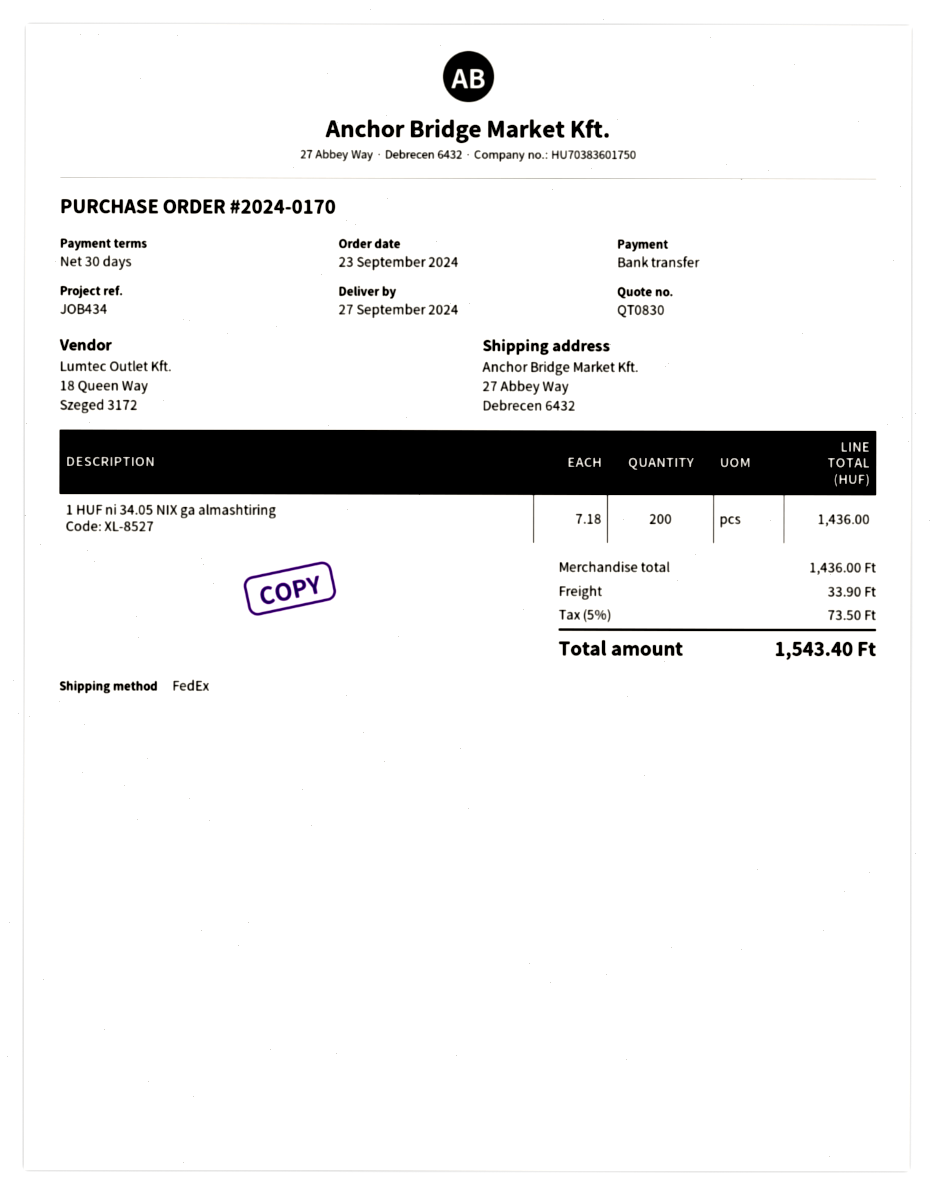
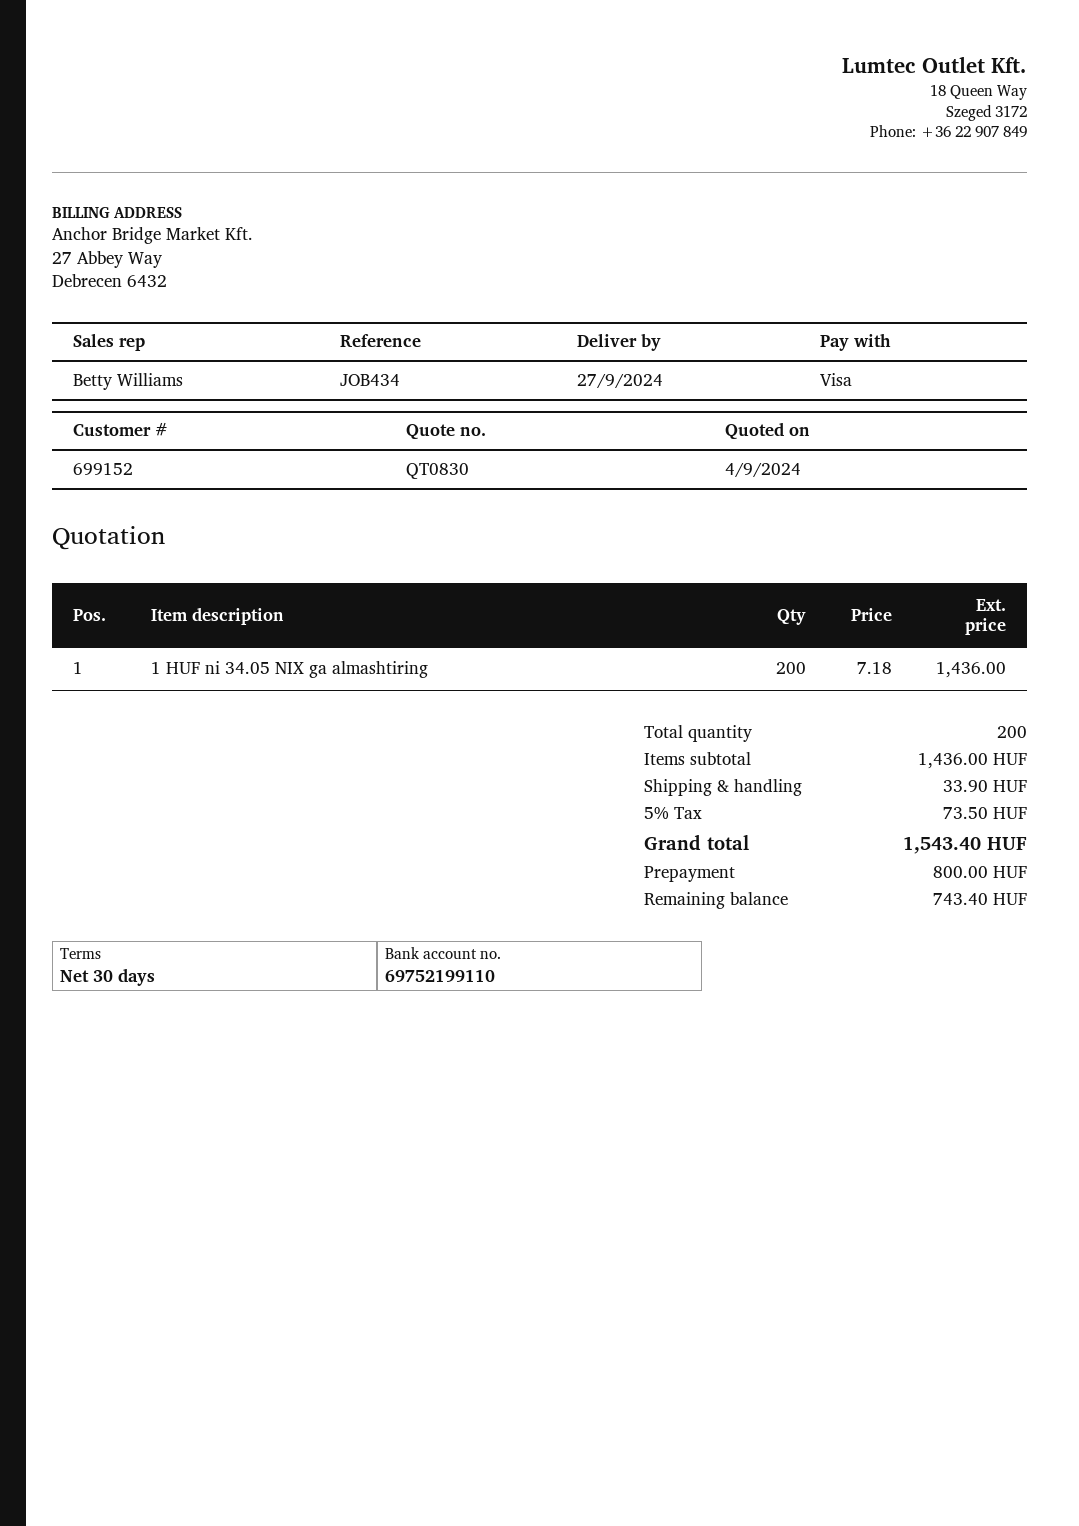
payment method: bank transfer -> Visa

